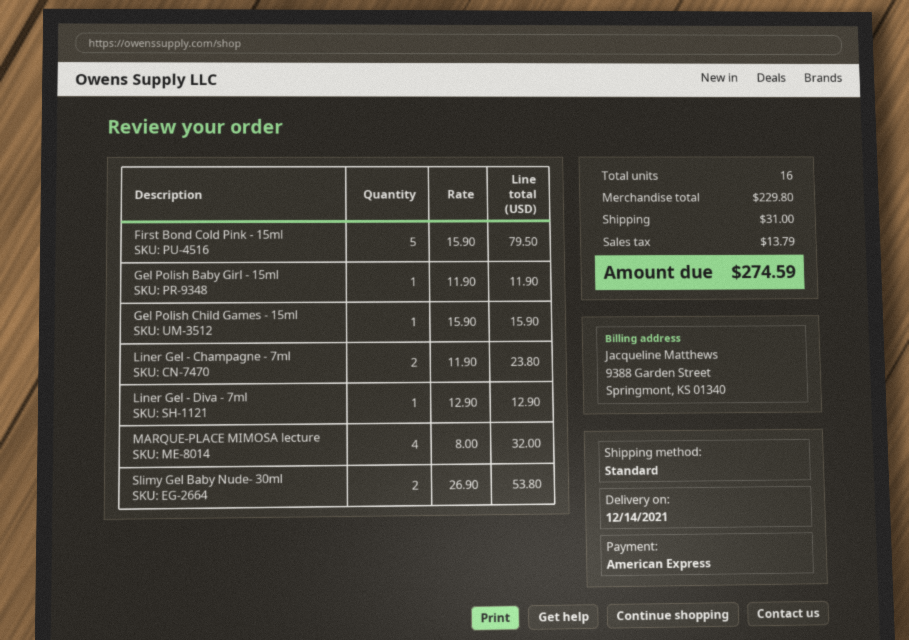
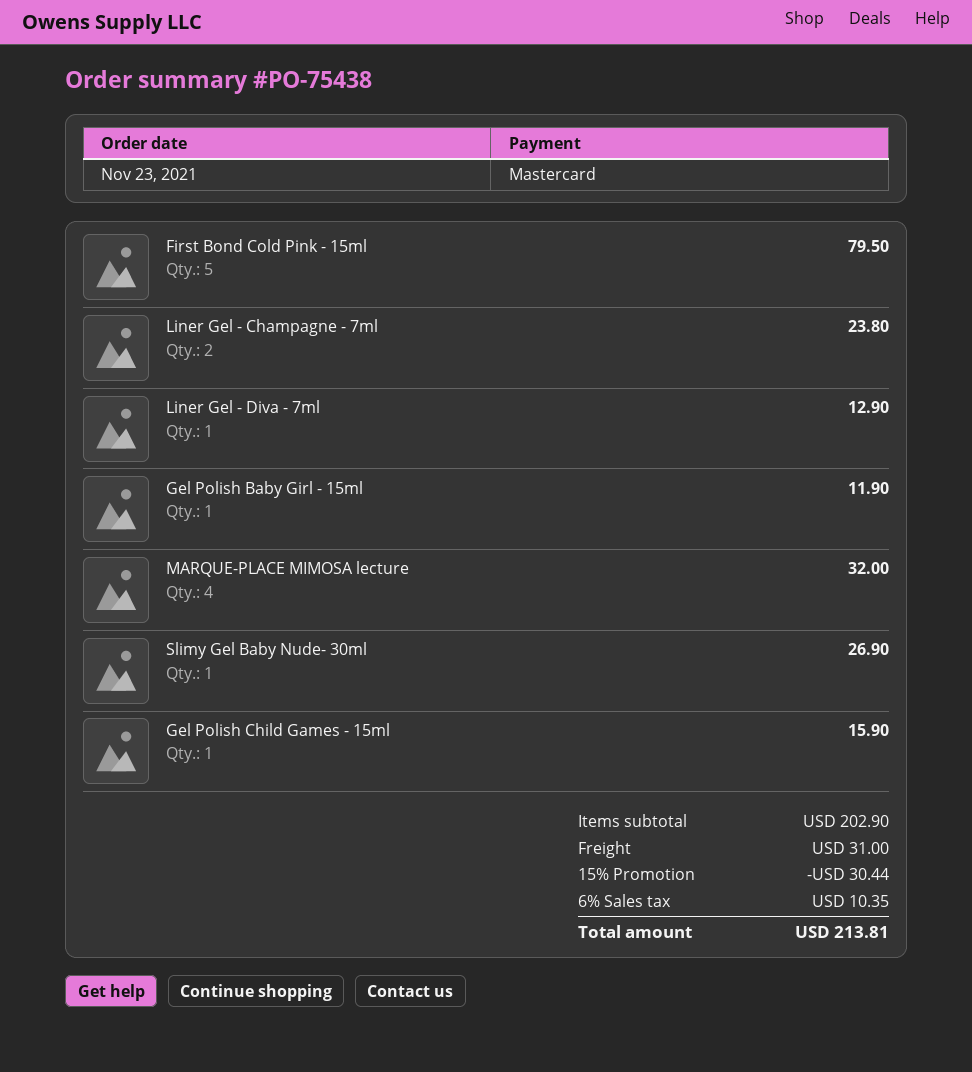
payment method: American Express -> Mastercard
Slimy Gel Baby Nude- 30ml: 2 for 53.80 -> 1 for 26.90
subtotal: 229.80 -> 202.90
discount: none -> 15% = 30.44
tax: 13.79 -> 10.35
total: 274.59 -> 213.81

